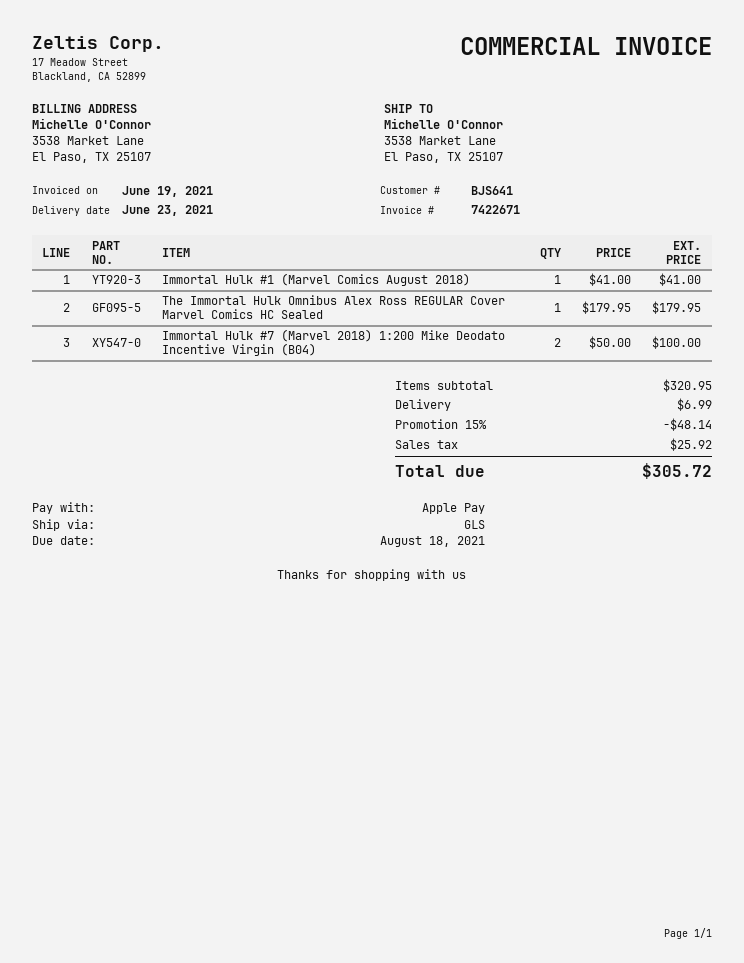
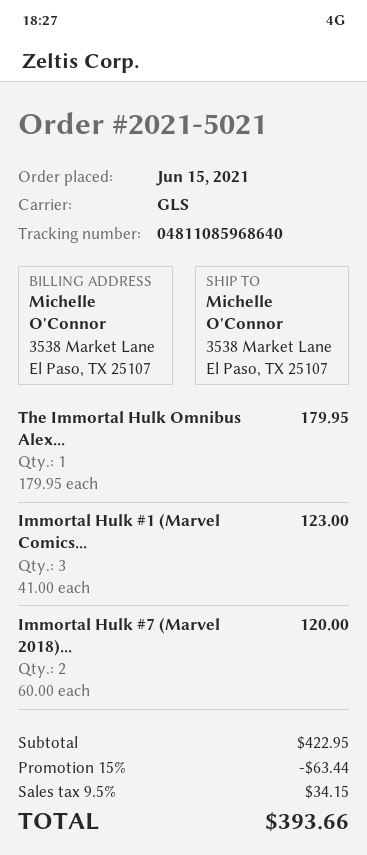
Immortal Hulk #1 (Marvel Comics August 2018): 1 x 41.00 = 41.00 -> 3 x 41.00 = 123.00
Immortal Hulk #7 (Marvel 2018) 1:200 Mike Deodato Incentive Virgin (B04): 2 x 50.00 = 100.00 -> 2 x 60.00 = 120.00
subtotal: 320.95 -> 422.95
discount: 15% = 48.14 -> 15% = 63.44
shipping: 6.99 -> none
tax: 25.92 -> 34.15
total: 305.72 -> 393.66

